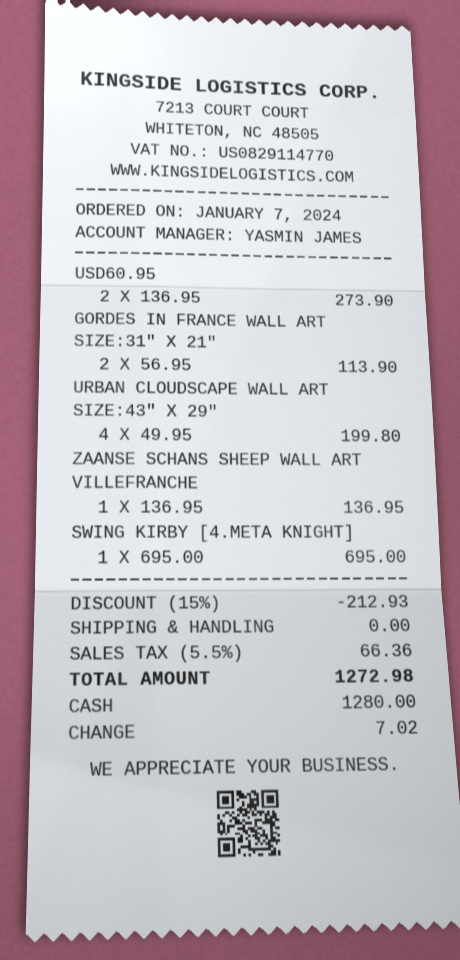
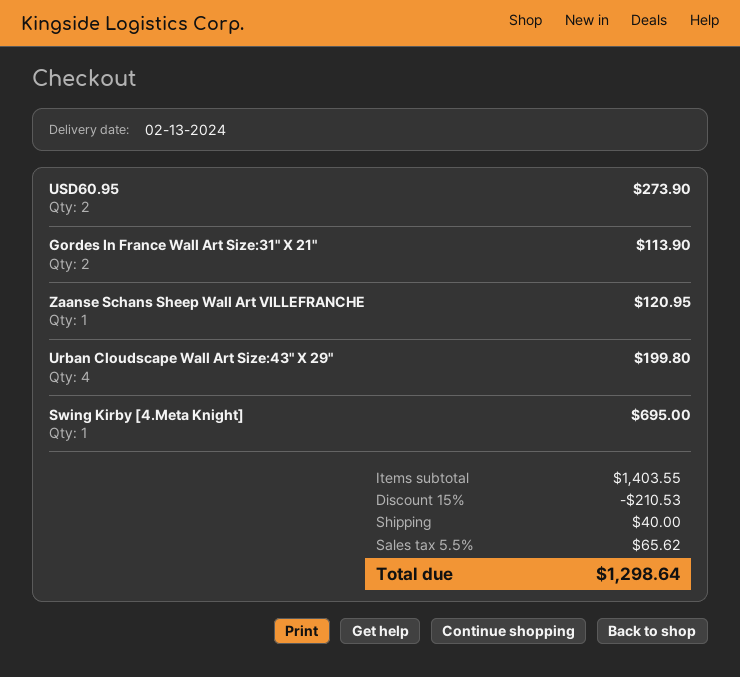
ZAANSE SCHANS SHEEP WALL ART VILLEFRANCHE: 1 for 136.95 -> 1 for 120.95
discount: 15% = 212.93 -> 15% = 210.53
shipping: 0.00 -> 40.00
tax: 5.5% = 66.36 -> 5.5% = 65.62
total: 1272.98 -> 1298.64

